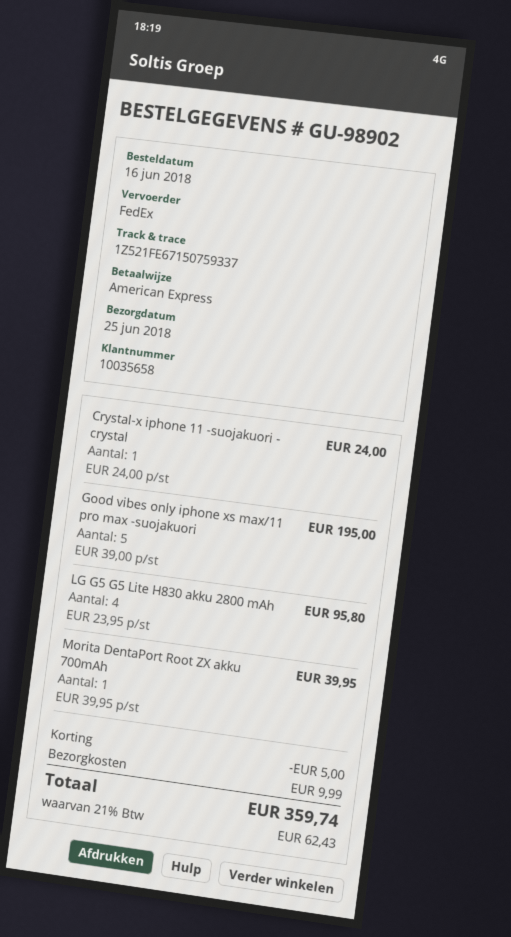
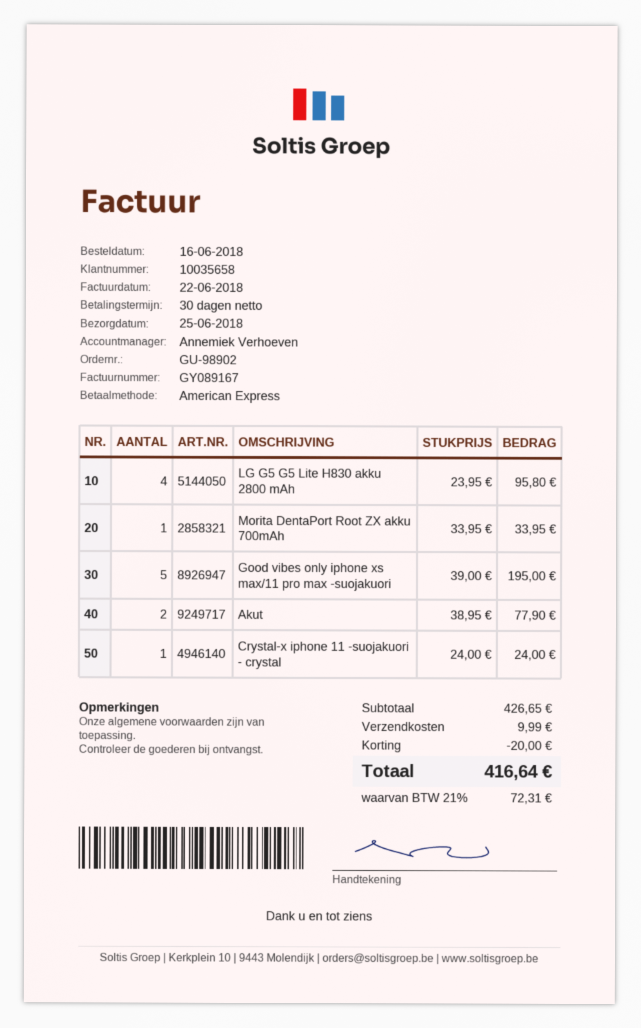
Morita DentaPort Root ZX akku 700mAh: 1 x 39.95 = 39.95 -> 1 x 33.95 = 33.95
Akut: none -> 2 x 38.95 = 77.90
discount: 5.00 -> 20.00
tax: 21% = 62.43 -> 21% = 72.31
total: 359.74 -> 416.64

